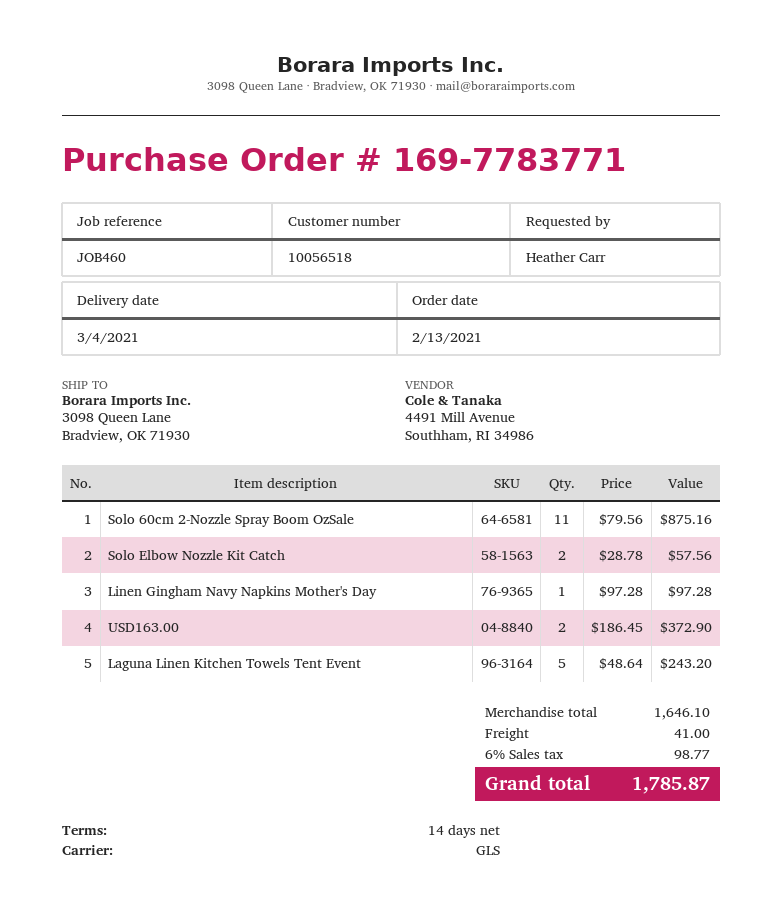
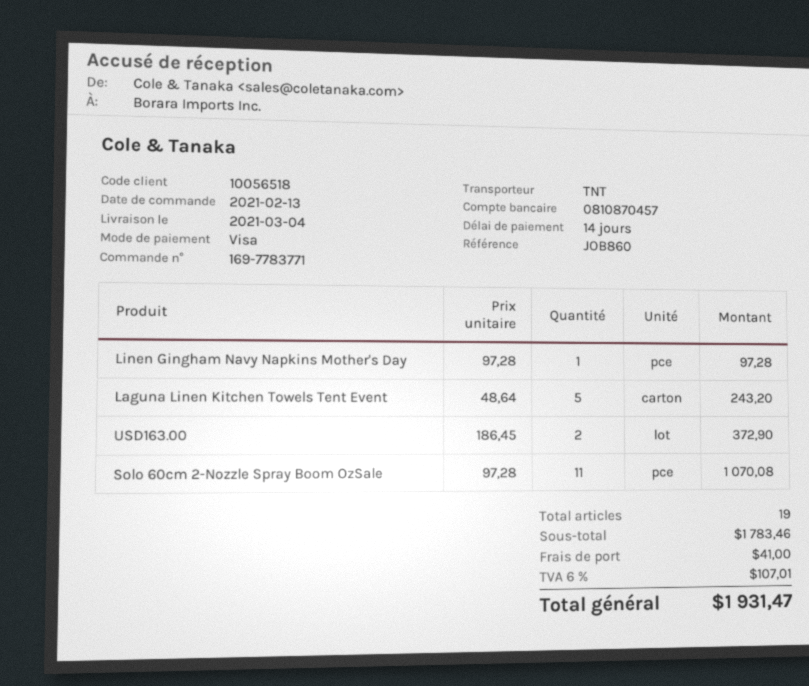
reference: JOB460 -> JOB860
shipping method: GLS -> TNT
Solo 60cm 2-Nozzle Spray Boom OzSale: 11 x 79.56 = 875.16 -> 11 x 97.28 = 1070.08
Solo Elbow Nozzle Kit Catch: 2 x 28.78 = 57.56 -> none
subtotal: 1646.10 -> 1783.46
tax: 6% = 98.77 -> 6% = 107.01
total: 1785.87 -> 1931.47

